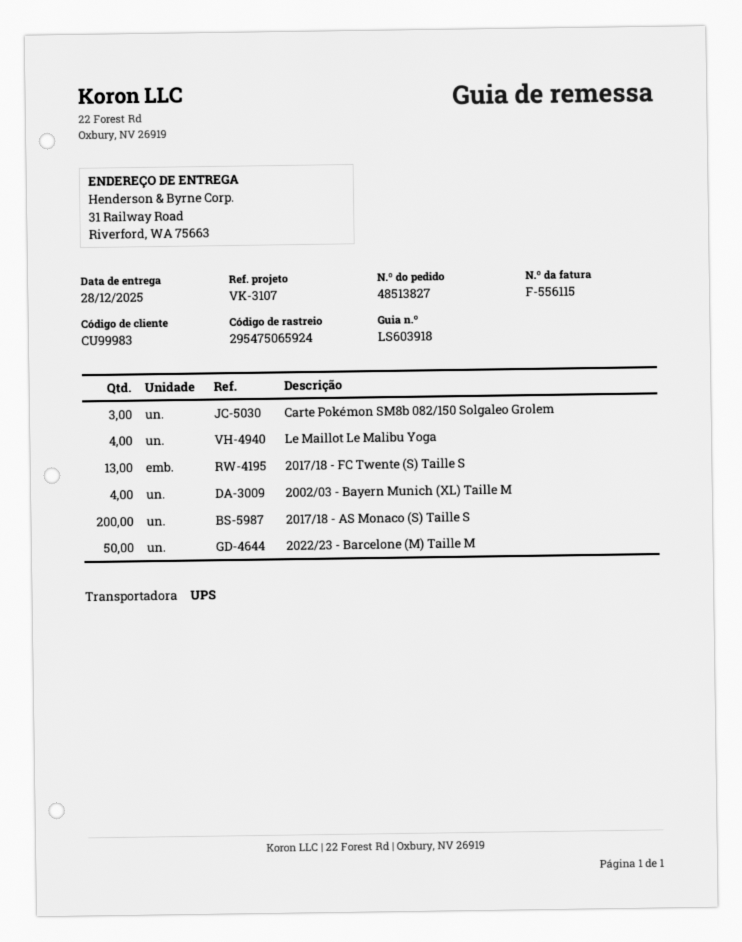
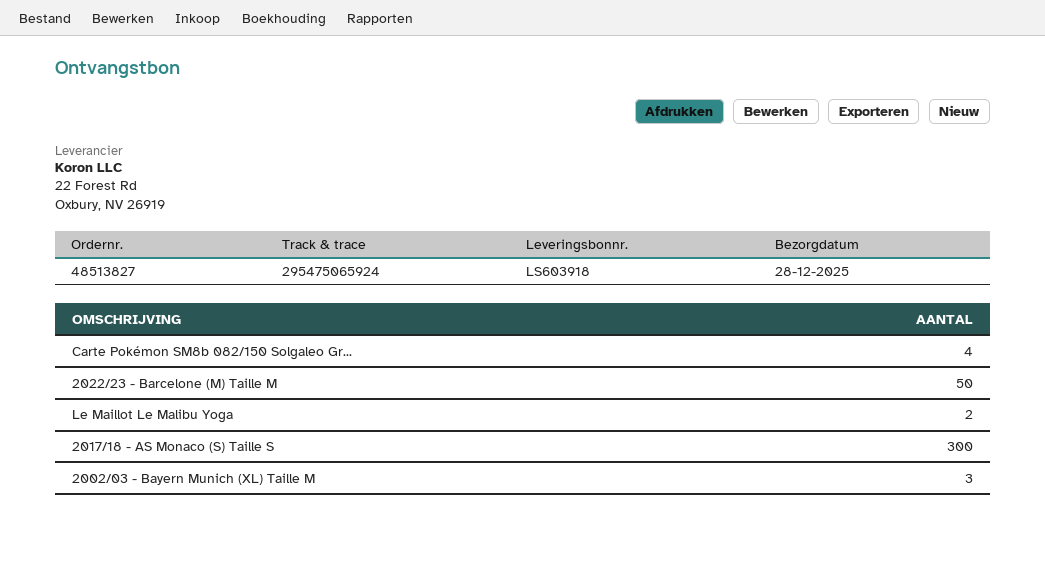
Carte Pokémon SM8b 082/150 Solgaleo Grolem: 3 -> 4
Le Maillot Le Malibu Yoga: 4 -> 2
2017/18 - FC Twente (S) Taille S: 13 -> none
2002/03 - Bayern Munich (XL) Taille M: 4 -> 3
2017/18 - AS Monaco (S) Taille S: 200 -> 300

